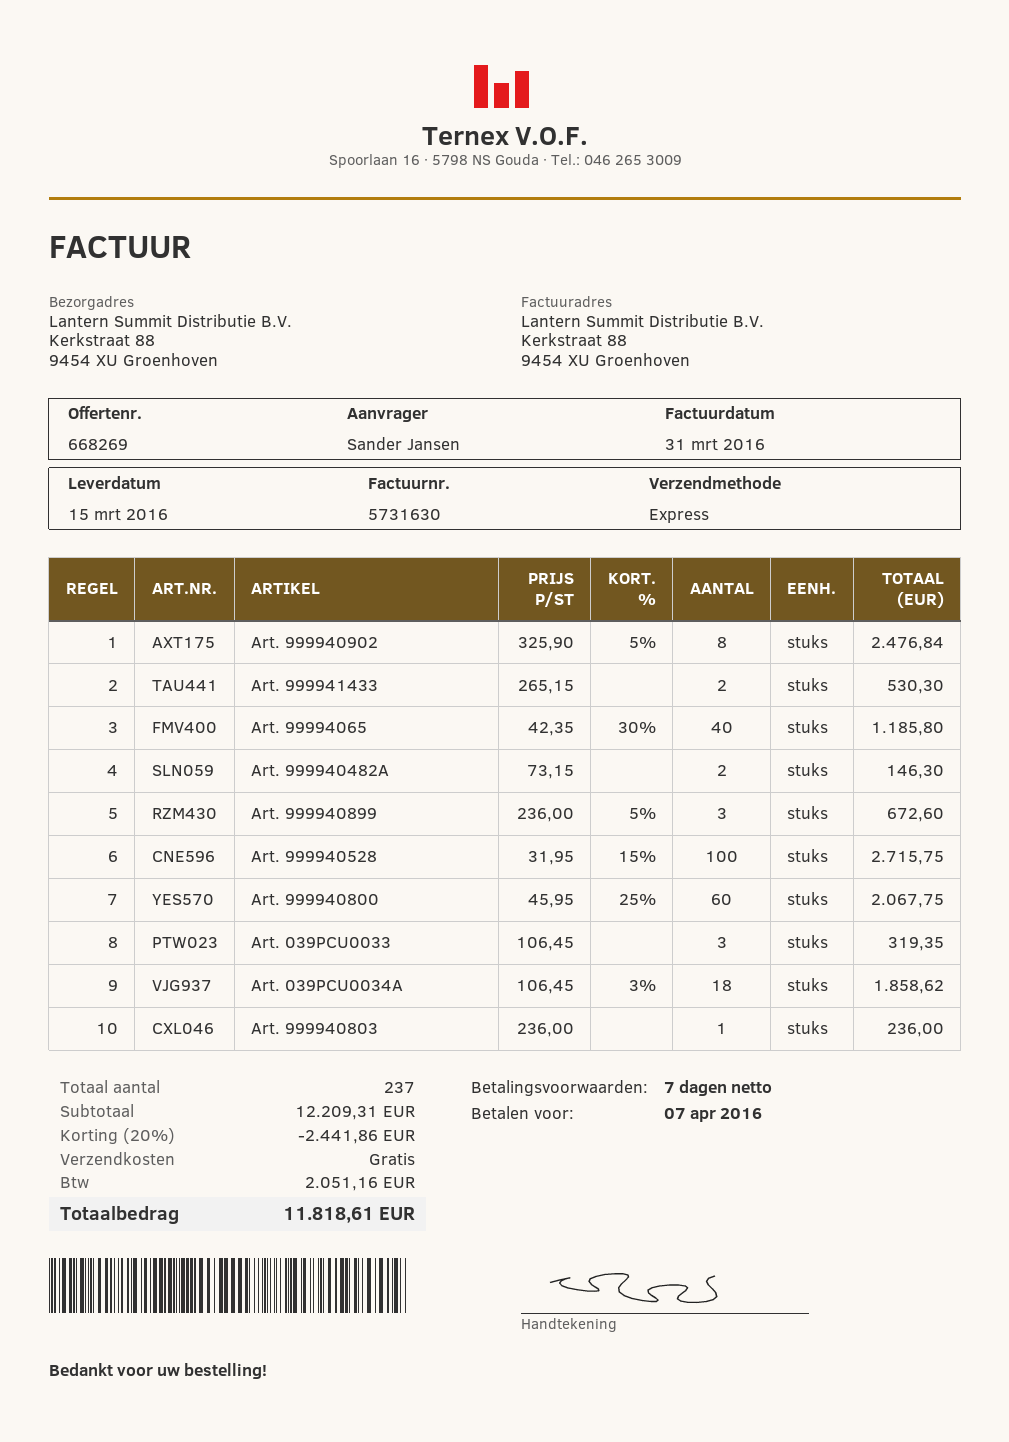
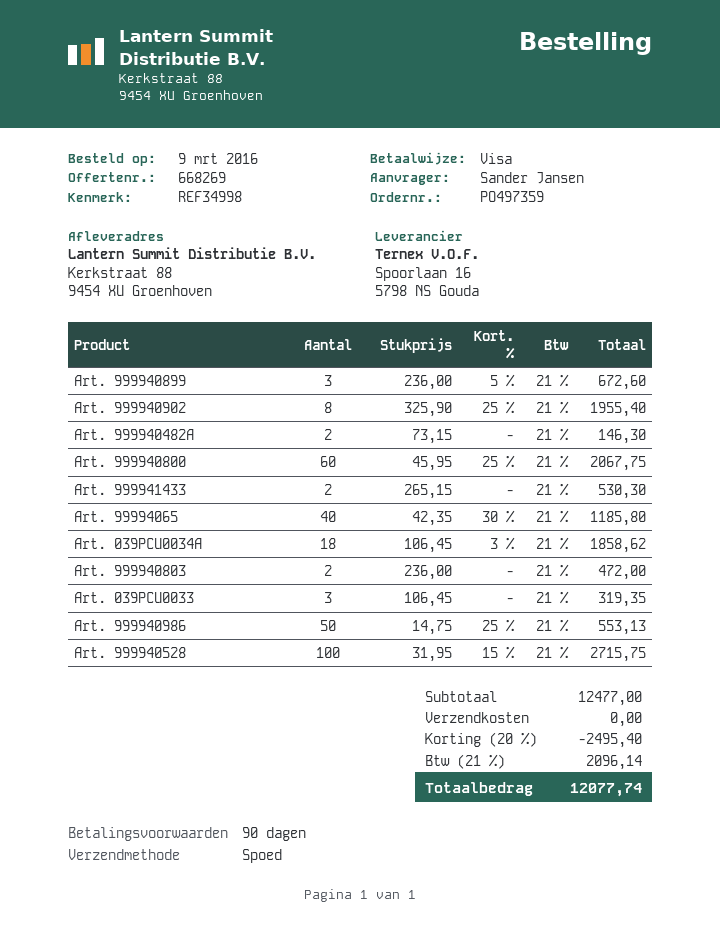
payment terms: 7 days -> 90 days
Art. 999940902: 8 x 325.90 - 5% = 2476.84 -> 8 x 325.90 - 25% = 1955.40
Art. 999940803: 1 x 236.00 = 236.00 -> 2 x 236.00 = 472.00
Art. 999940986: none -> 50 x 14.75 - 25% = 553.13
subtotal: 12209.31 -> 12477.00
discount: 20% = 2441.86 -> 20% = 2495.40
tax: 2051.16 -> 2096.14
total: 11818.61 -> 12077.74

